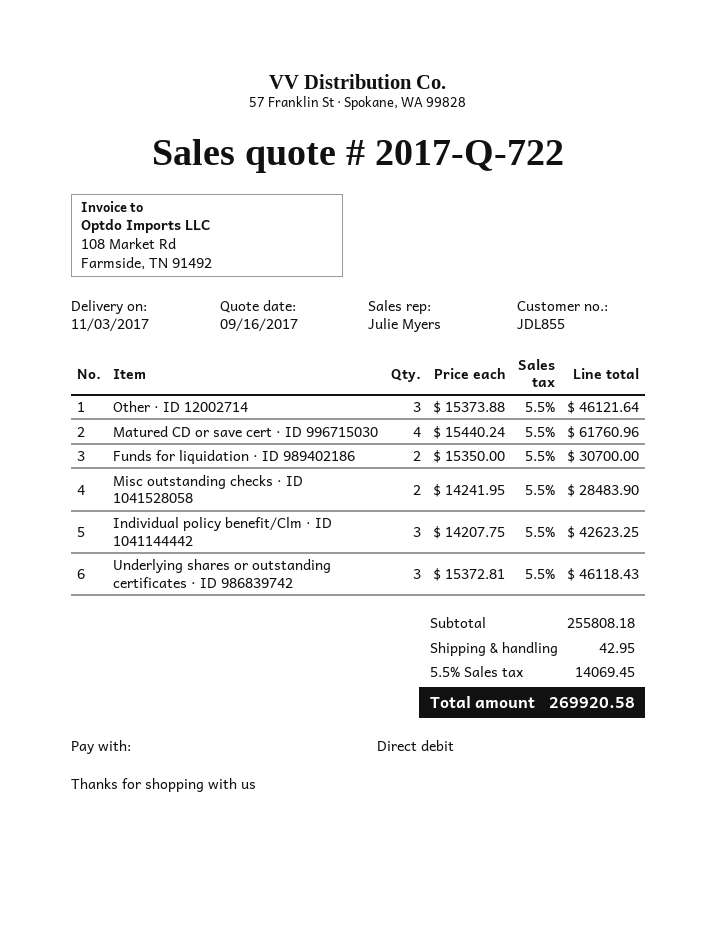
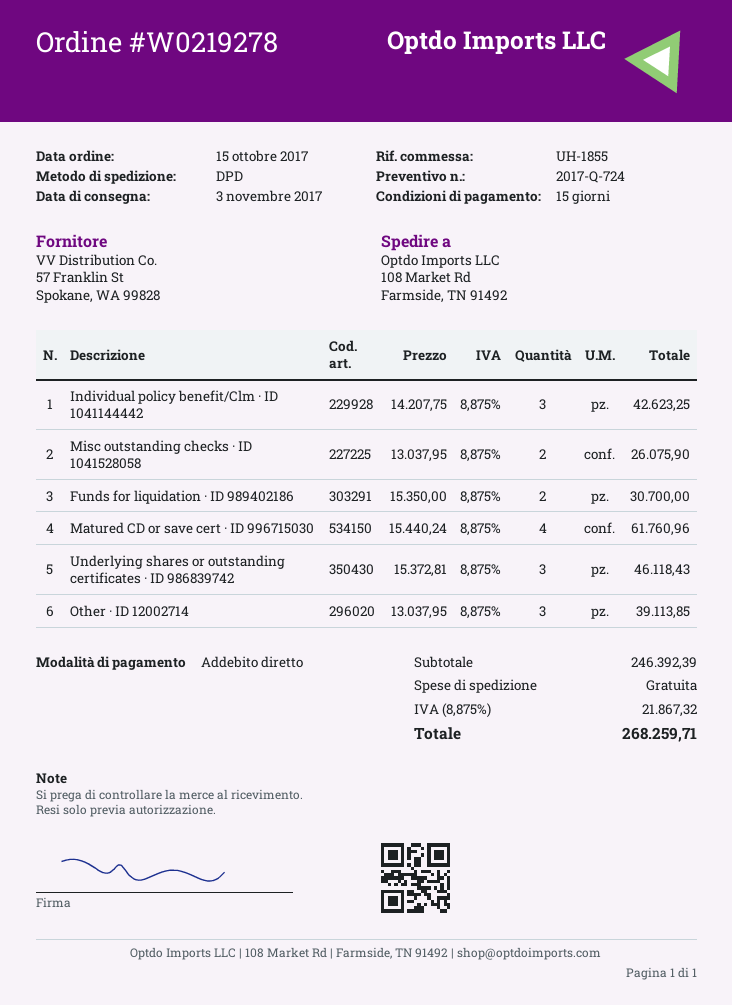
quote number: 2017-Q-722 -> 2017-Q-724
Other · ID 12002714: 3 x 15373.88 = 46121.64 -> 3 x 13037.95 = 39113.85
Misc outstanding checks · ID 1041528058: 2 x 14241.95 = 28483.90 -> 2 x 13037.95 = 26075.90
subtotal: 255808.18 -> 246392.39
shipping: 42.95 -> 0.00
tax: 5.5% = 14069.45 -> 8.875% = 21867.32
total: 269920.58 -> 268259.71

